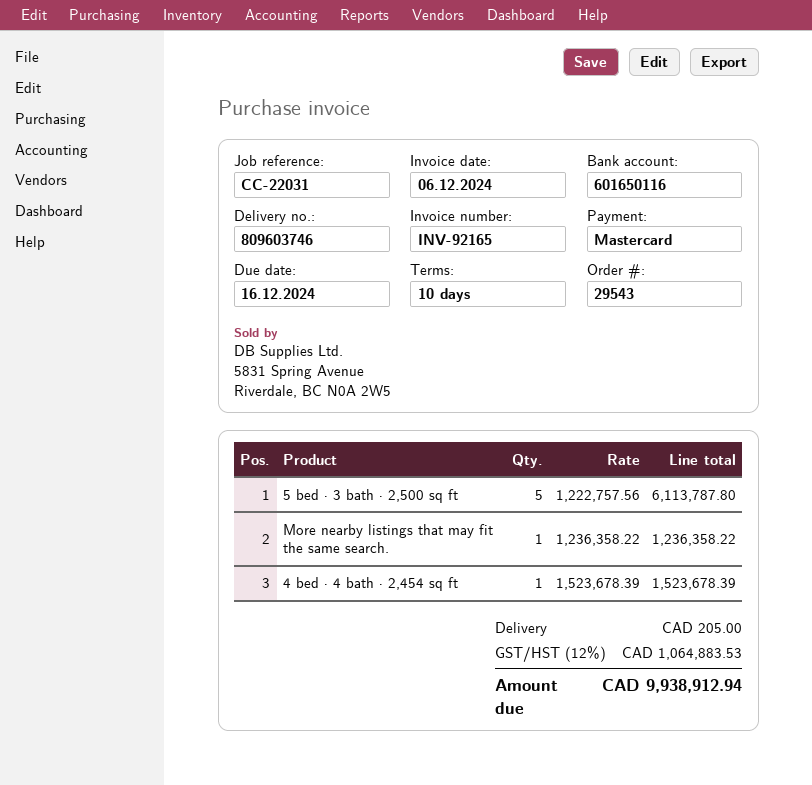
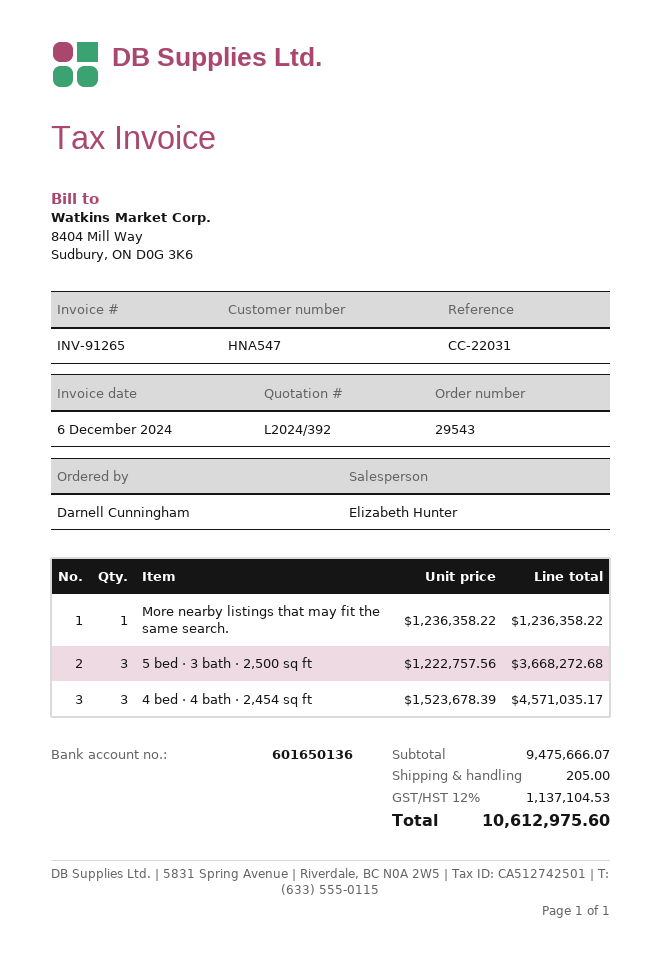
invoice number: INV-92165 -> INV-91265
bank account: 601650116 -> 601650136
5 bed · 3 bath · 2,500 sq ft: 5 x 1222757.56 = 6113787.80 -> 3 x 1222757.56 = 3668272.68
4 bed · 4 bath · 2,454 sq ft: 1 x 1523678.39 = 1523678.39 -> 3 x 1523678.39 = 4571035.17
tax: 12% = 1064883.53 -> 12% = 1137104.53
total: 9938912.94 -> 10612975.60

